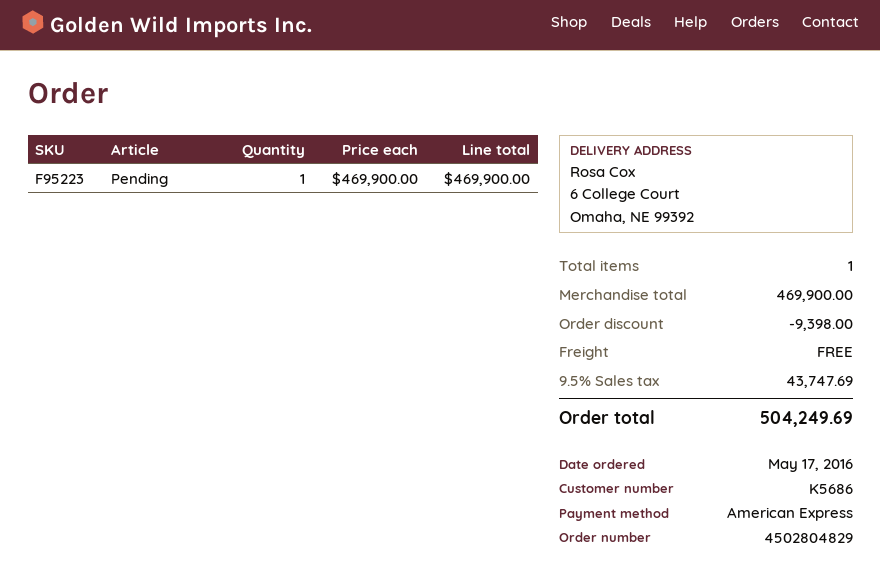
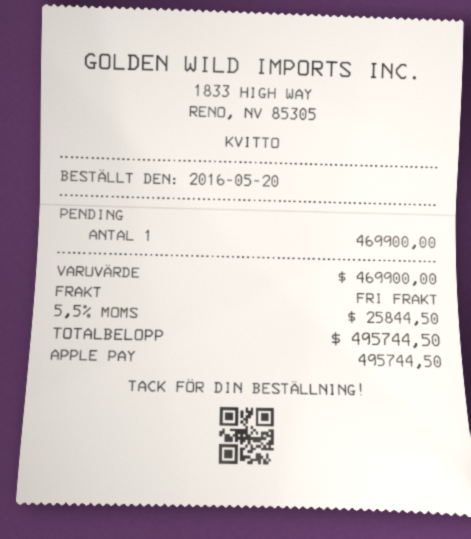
order date: 2016-05-17 -> 2016-05-20
payment method: American Express -> Apple Pay
discount: 9398.00 -> none
tax: 9.5% = 43747.69 -> 5.5% = 25844.50
total: 504249.69 -> 495744.50

